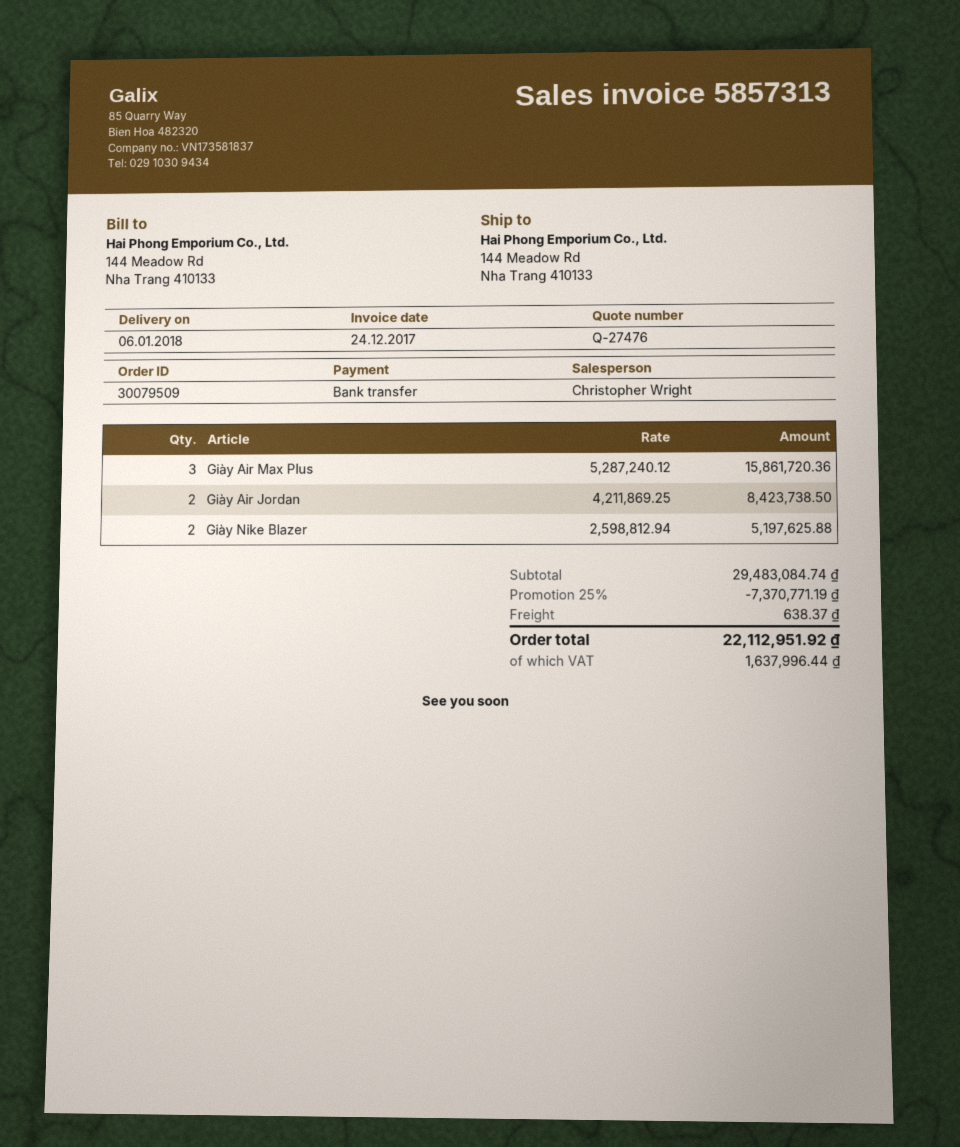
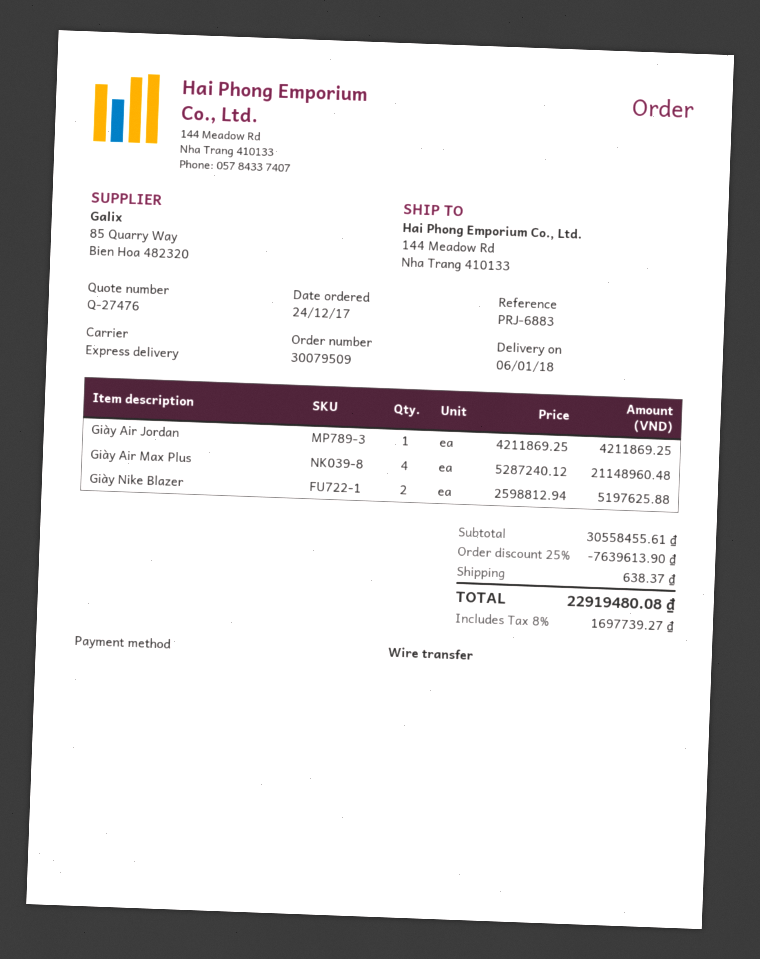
Giày Air Max Plus: 3 x 5287240.12 = 15861720.36 -> 4 x 5287240.12 = 21148960.48
Giày Air Jordan: 2 x 4211869.25 = 8423738.50 -> 1 x 4211869.25 = 4211869.25
subtotal: 29483084.74 -> 30558455.61
discount: 25% = 7370771.19 -> 25% = 7639613.90
tax: 1637996.44 -> 1697739.27
total: 22112951.92 -> 22919480.08

